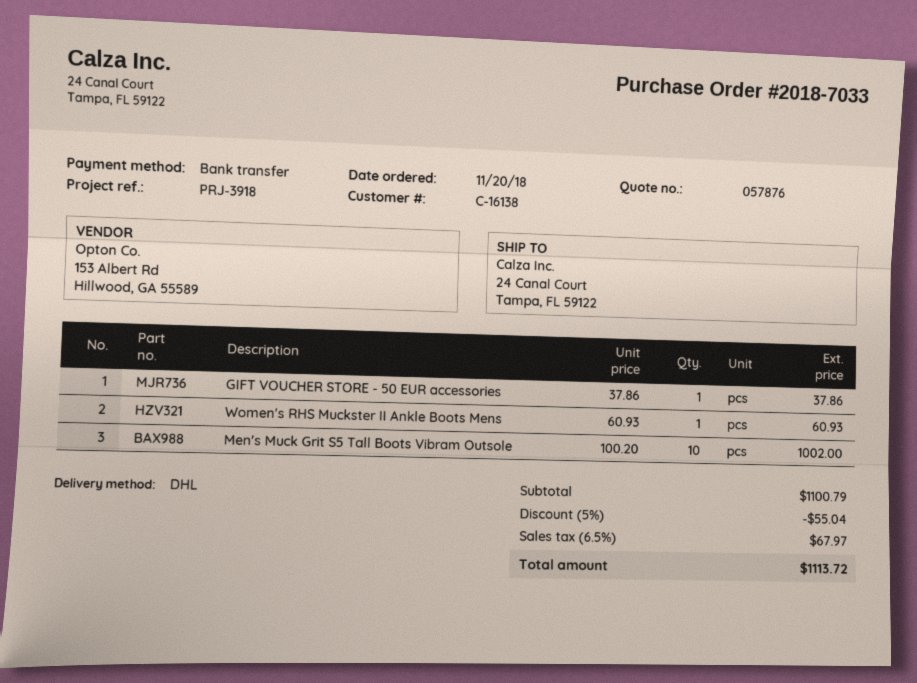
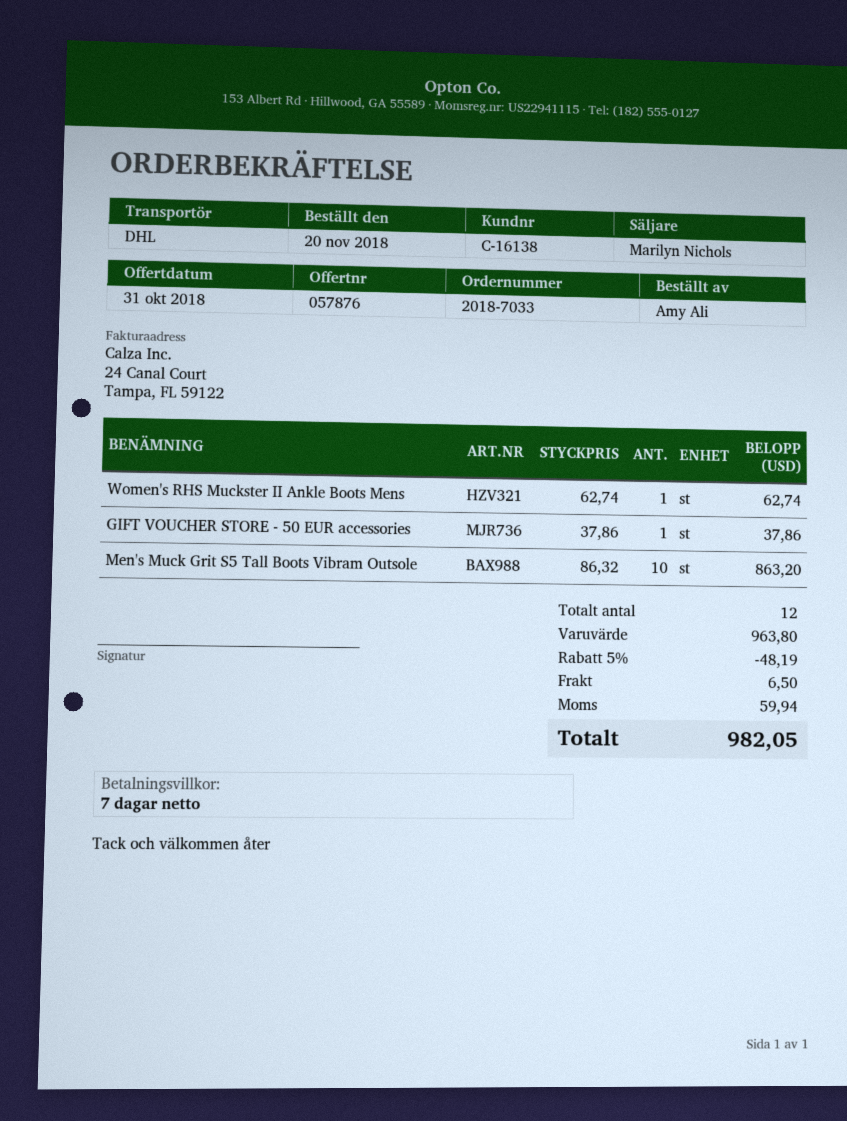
Women's RHS Muckster II Ankle Boots Mens: 1 x 60.93 = 60.93 -> 1 x 62.74 = 62.74
Men's Muck Grit S5 Tall Boots Vibram Outsole: 10 x 100.20 = 1002.00 -> 10 x 86.32 = 863.20
subtotal: 1100.79 -> 963.80
discount: 5% = 55.04 -> 5% = 48.19
shipping: none -> 6.50
tax: 67.97 -> 59.94
total: 1113.72 -> 982.05

